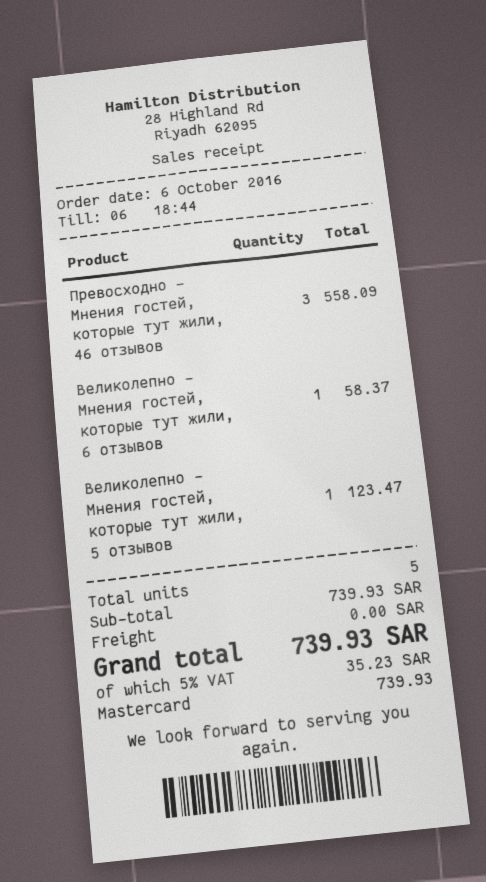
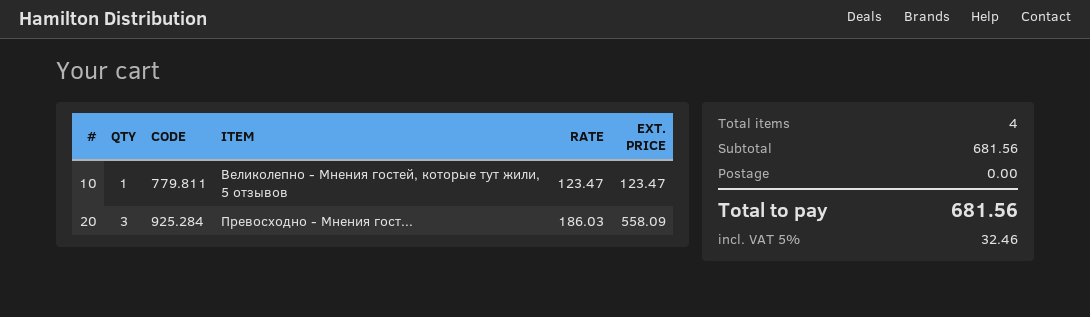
Великолепно - Мнения гостей, которые тут жили, 6 отзывов: 1 for 58.37 -> none
total quantity: 5 -> 4
subtotal: 739.93 -> 681.56
tax: 5% = 35.23 -> 5% = 32.46
total: 739.93 -> 681.56

